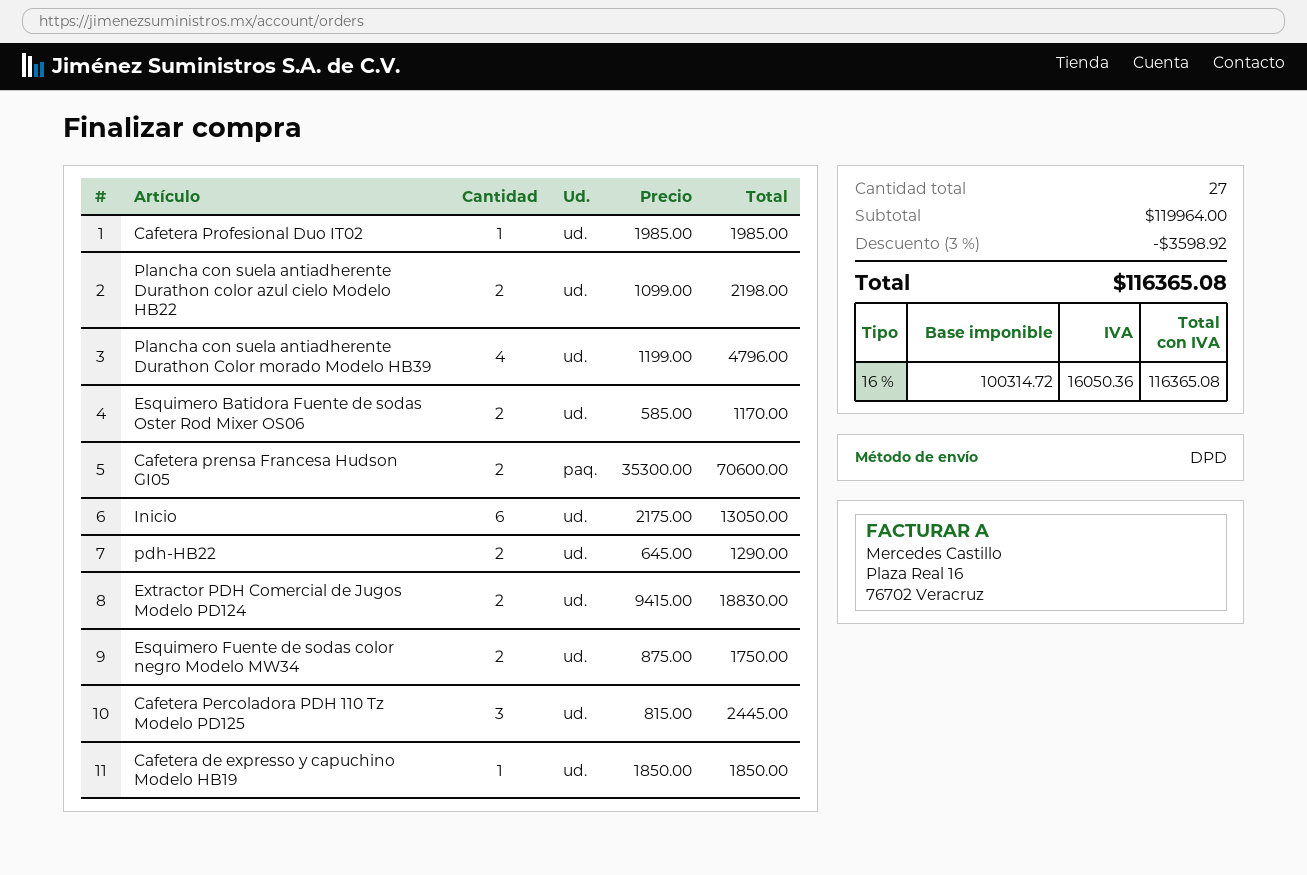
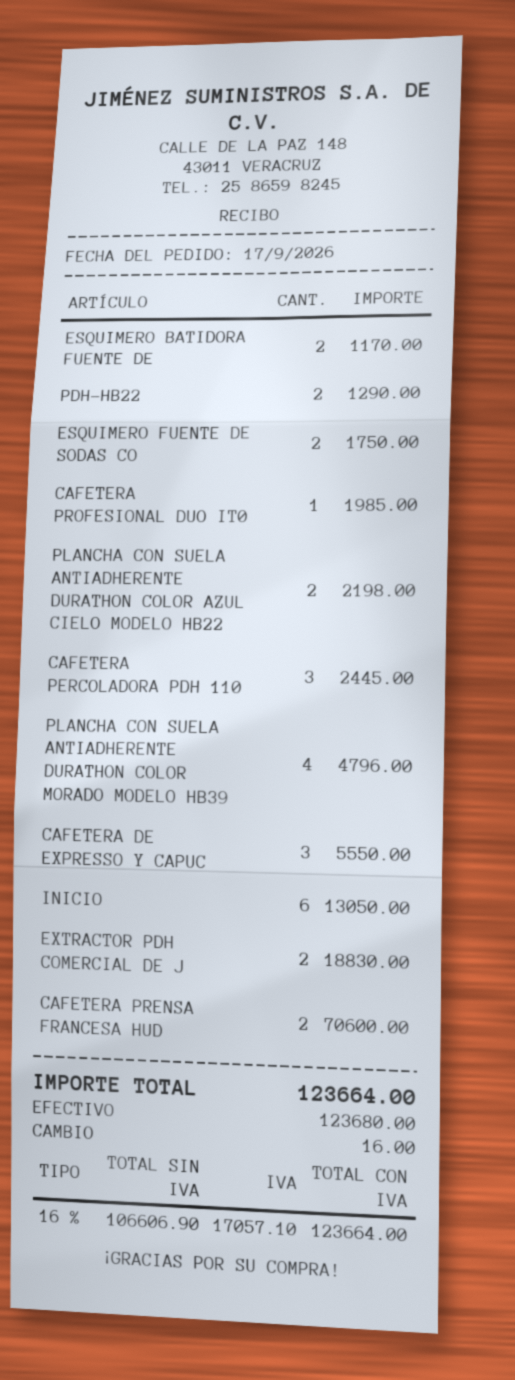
Cafetera de expresso y capuchino Modelo HB19: 1 for 1850.00 -> 3 for 5550.00
discount: 3% = 3598.92 -> none
net: 100314.72 -> 106606.90
tax: 16% = 16050.36 -> 16% = 17057.10
total: 116365.08 -> 123664.00

